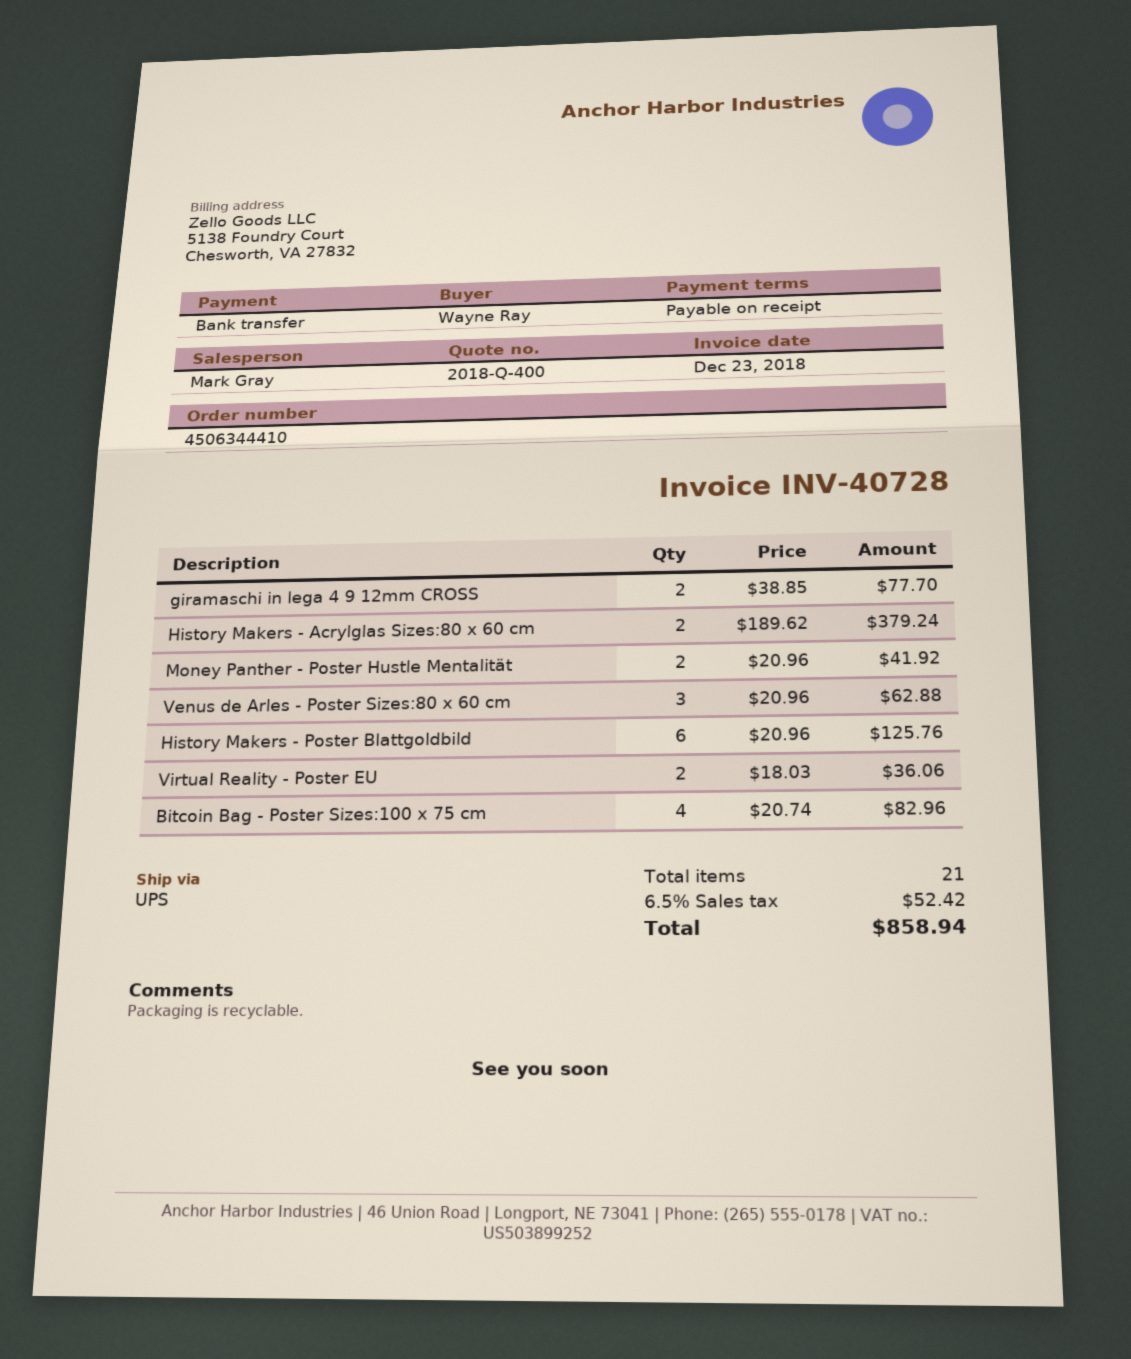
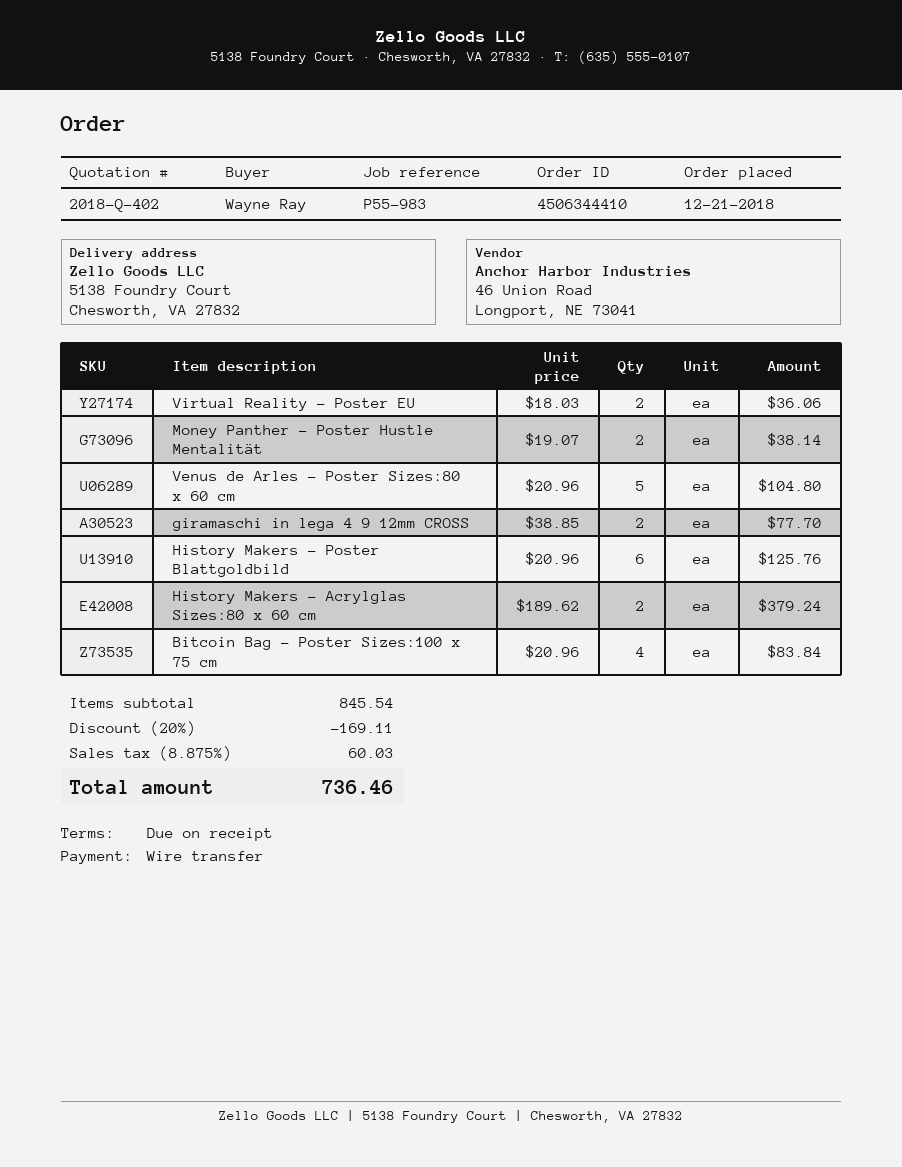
quote number: 2018-Q-400 -> 2018-Q-402
Money Panther - Poster Hustle Mentalität: 2 x 20.96 = 41.92 -> 2 x 19.07 = 38.14
Venus de Arles - Poster Sizes:80 x 60 cm: 3 x 20.96 = 62.88 -> 5 x 20.96 = 104.80
Bitcoin Bag - Poster Sizes:100 x 75 cm: 4 x 20.74 = 82.96 -> 4 x 20.96 = 83.84
discount: none -> 20% = 169.11
tax: 6.5% = 52.42 -> 8.875% = 60.03
total: 858.94 -> 736.46

